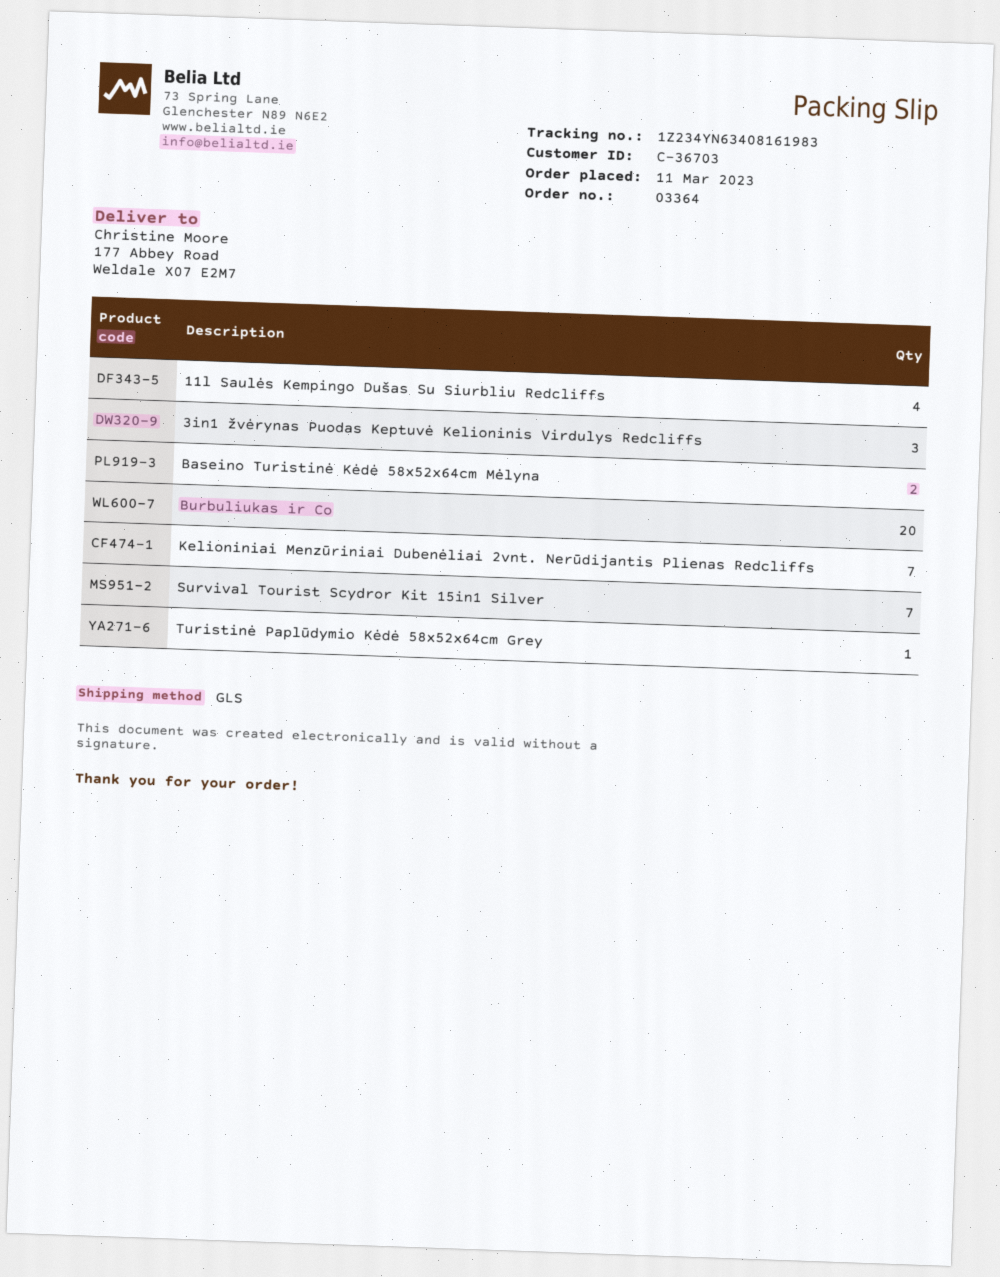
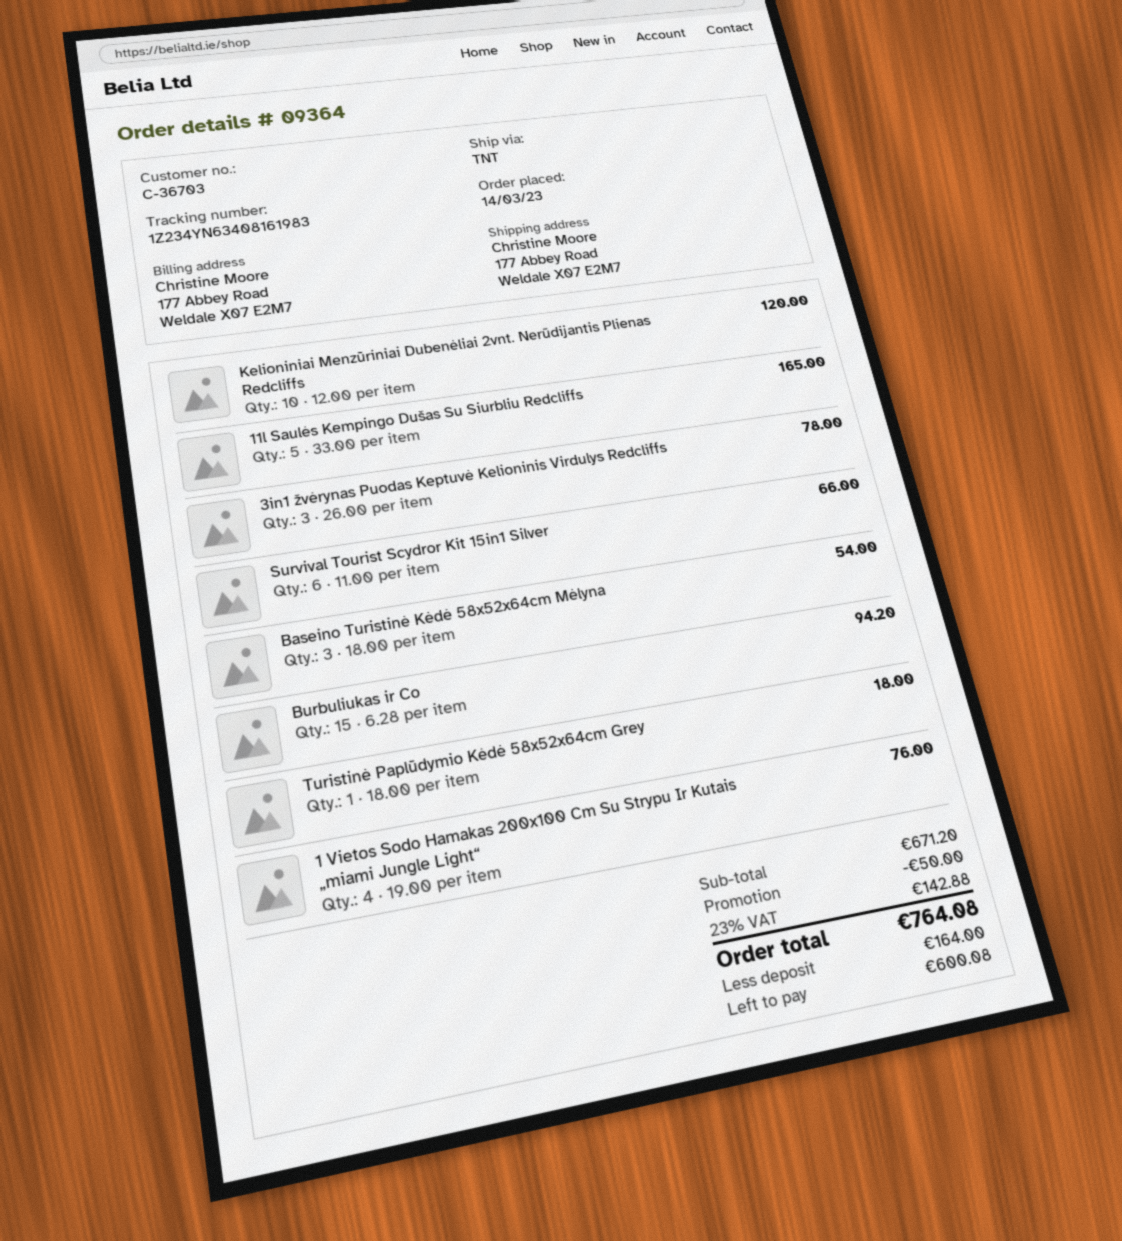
order number: 03364 -> 09364
order date: 2023-03-11 -> 2023-03-14
shipping method: GLS -> TNT
11l Saulės Kempingo Dušas Su Siurbliu Redcliffs: 4 -> 5
Baseino Turistinė Kėdė 58x52x64cm Mėlyna: 2 -> 3
Burbuliukas ir Co: 20 -> 15
Kelioniniai Menzūriniai Dubenėliai 2vnt. Nerūdijantis Plienas Redcliffs: 7 -> 10
Survival Tourist Scydror Kit 15in1 Silver: 7 -> 6
1 Vietos Sodo Hamakas 200x100 Cm Su Strypu Ir Kutais „miami Jungle Light“: none -> 4

